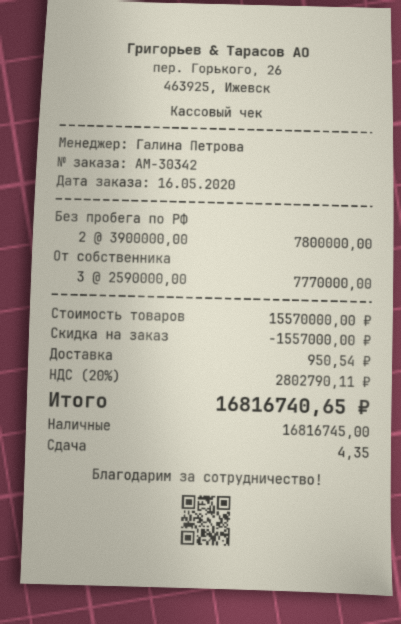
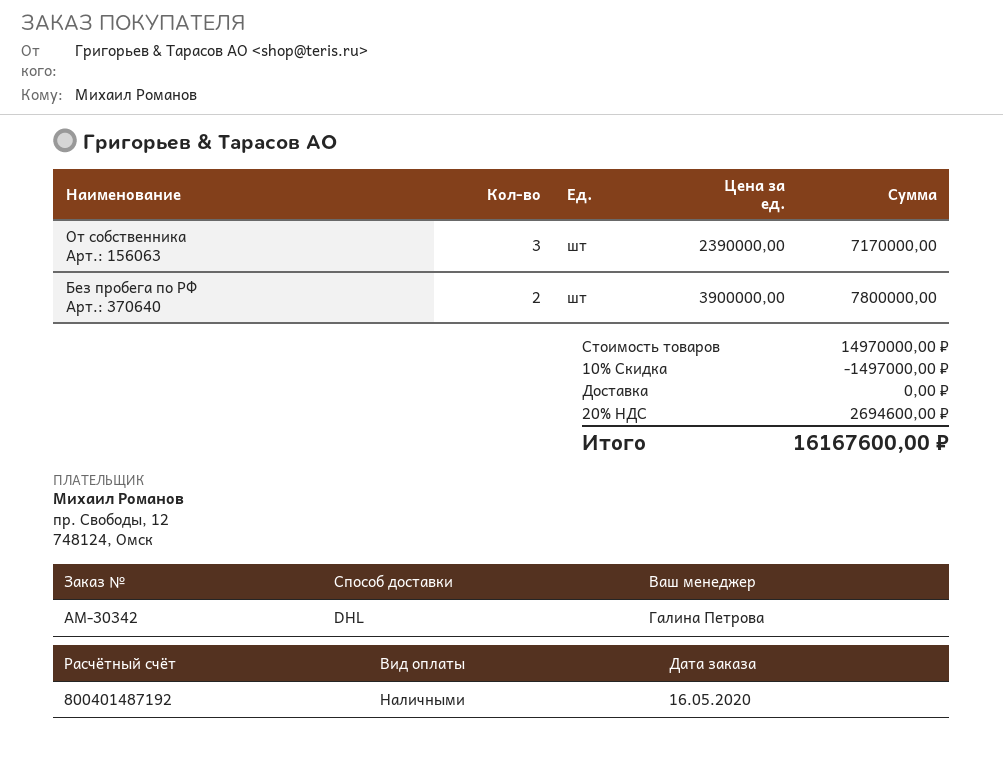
От собственника: 3 x 2590000.00 = 7770000.00 -> 3 x 2390000.00 = 7170000.00
subtotal: 15570000.00 -> 14970000.00
discount: 1557000.00 -> 1497000.00
shipping: 950.54 -> 0.00
tax: 20% = 2802790.11 -> 20% = 2694600.00
total: 16816740.65 -> 16167600.00

